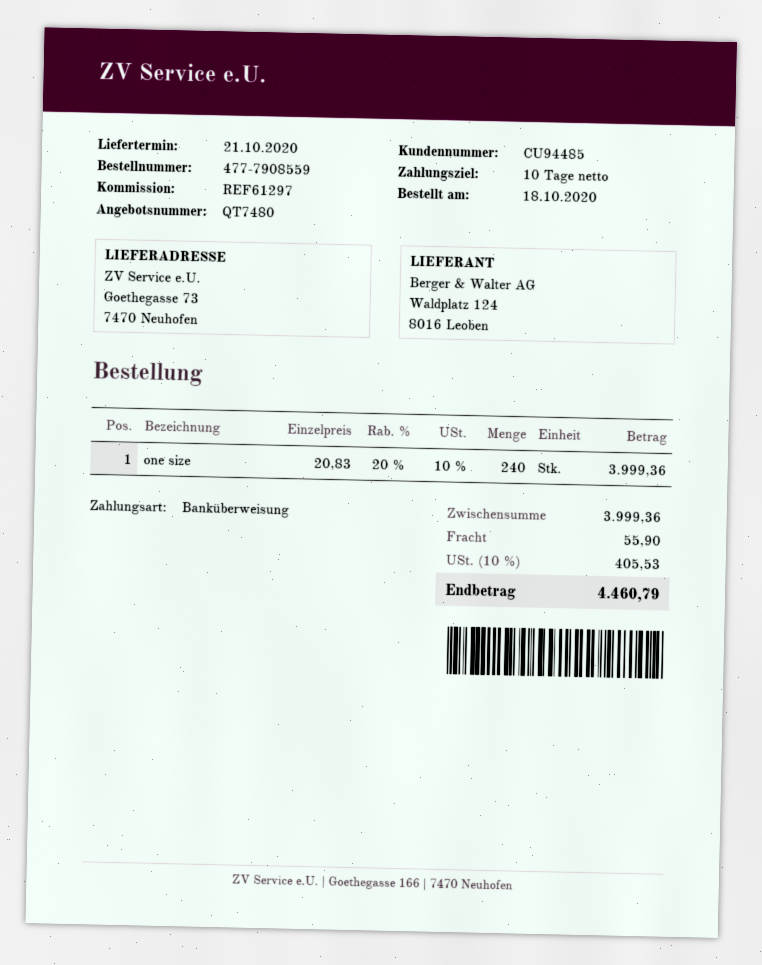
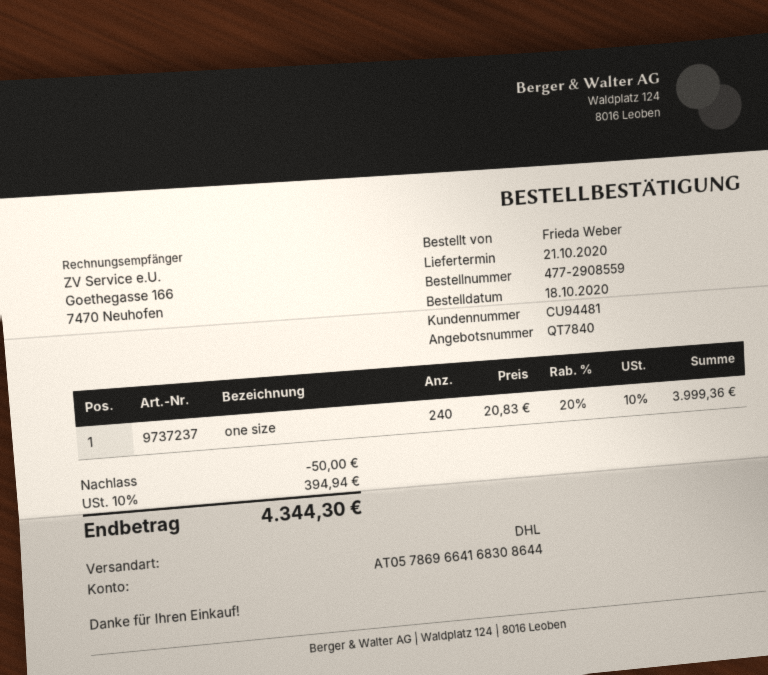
quote number: QT7480 -> QT7840
order number: 477-7908559 -> 477-2908559
customer number: CU94485 -> CU94481
discount: none -> 50.00
shipping: 55.90 -> none
tax: 10% = 405.53 -> 10% = 394.94
total: 4460.79 -> 4344.30

